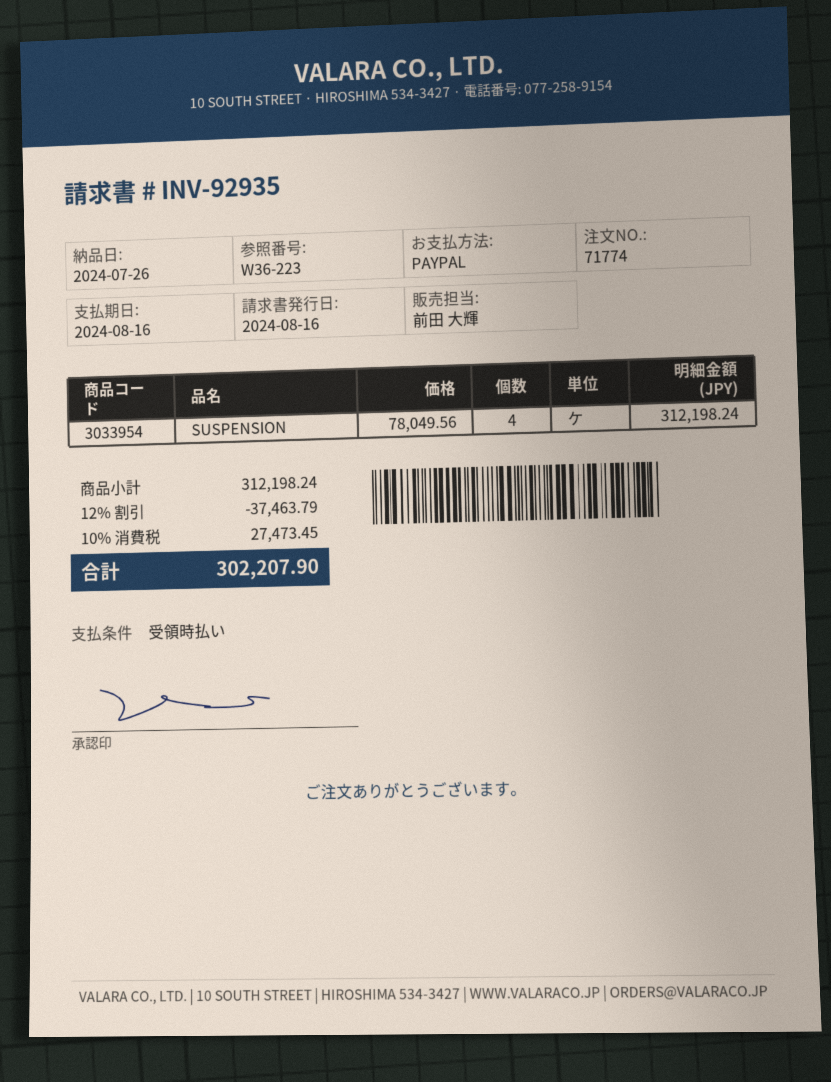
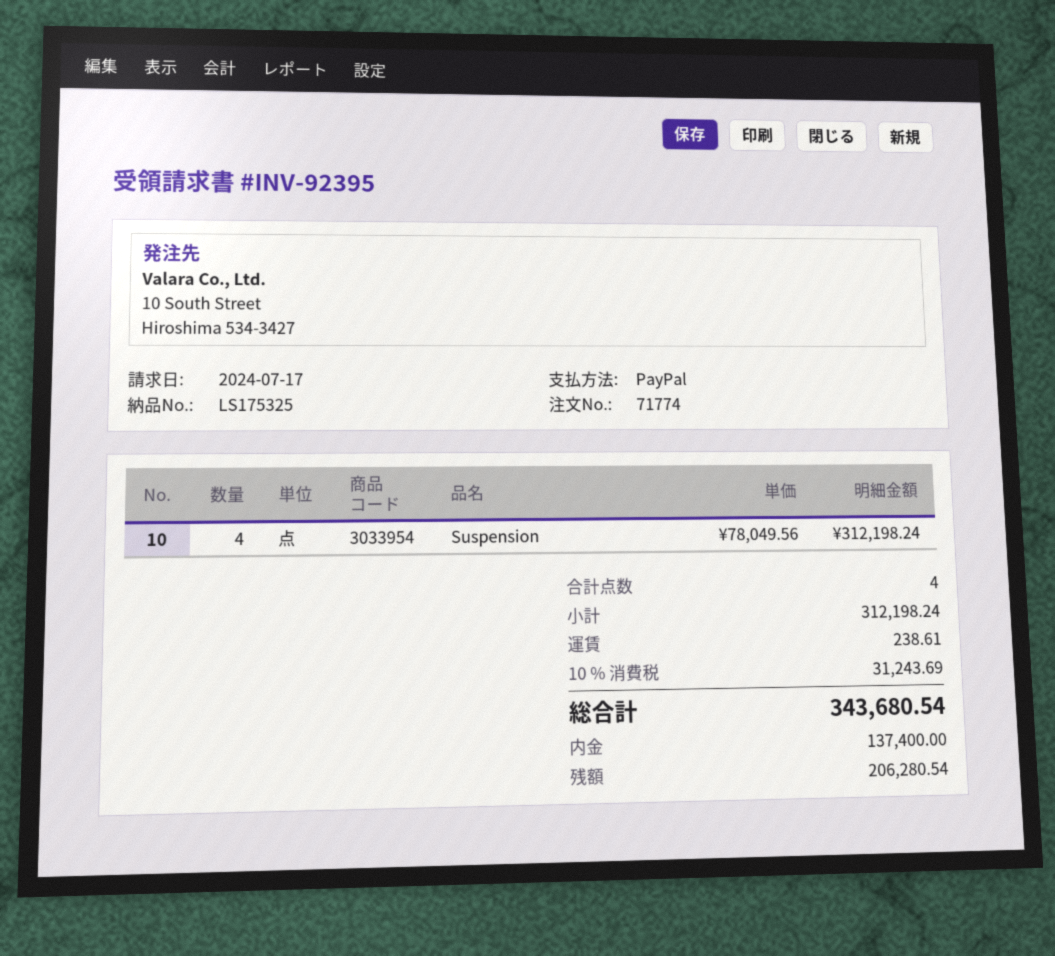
invoice number: INV-92935 -> INV-92395
invoice date: 2024-08-16 -> 2024-07-17
discount: 12% = 37463.79 -> none
shipping: none -> 238.61
tax: 10% = 27473.45 -> 10% = 31243.69
total: 302207.90 -> 343680.54

